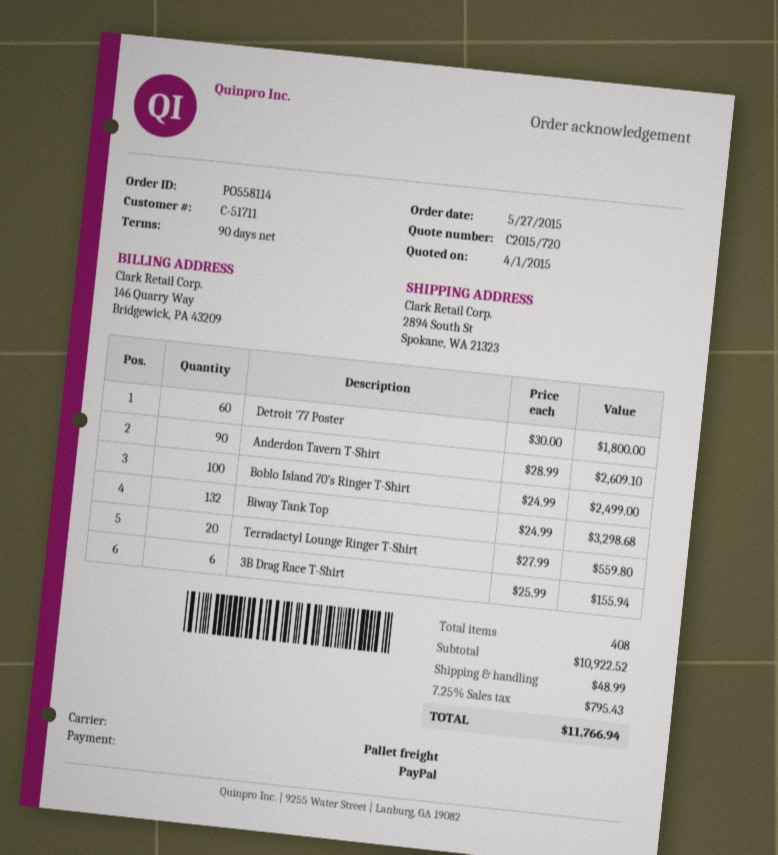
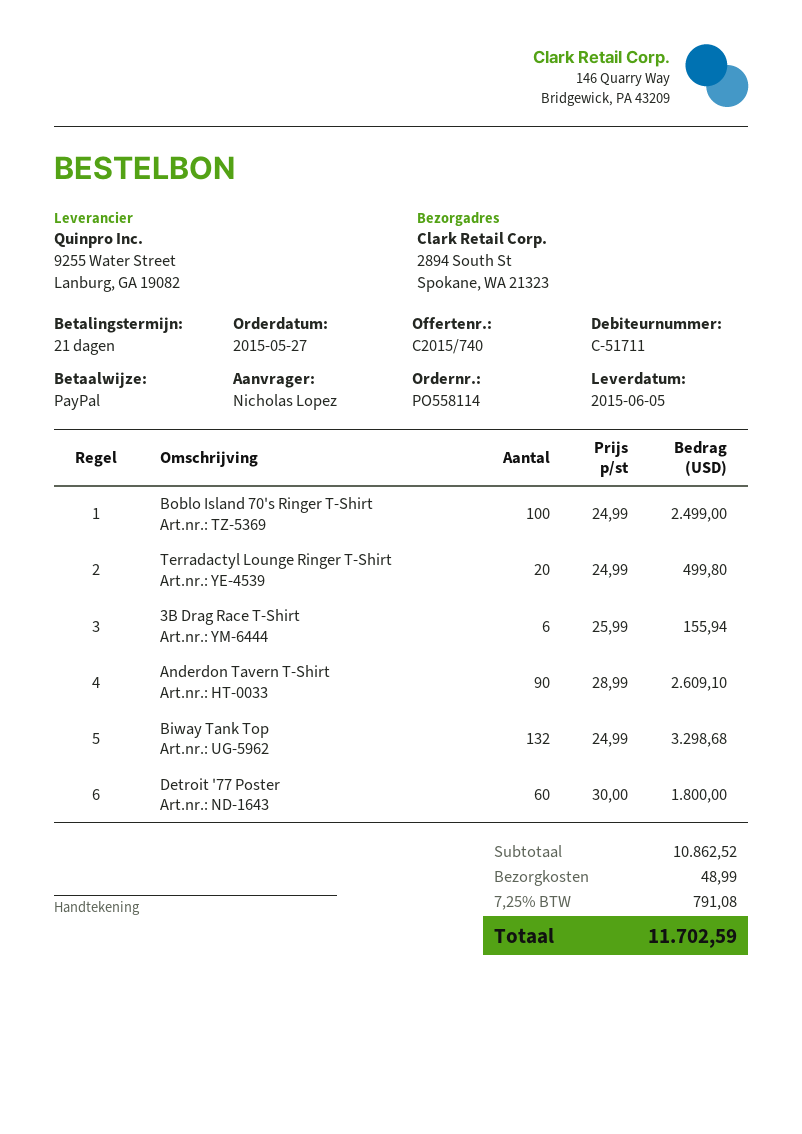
quote number: C2015/720 -> C2015/740
payment terms: 90 days -> 21 days
Terradactyl Lounge Ringer T-Shirt: 20 x 27.99 = 559.80 -> 20 x 24.99 = 499.80
subtotal: 10922.52 -> 10862.52
tax: 7.25% = 795.43 -> 7.25% = 791.08
total: 11766.94 -> 11702.59

